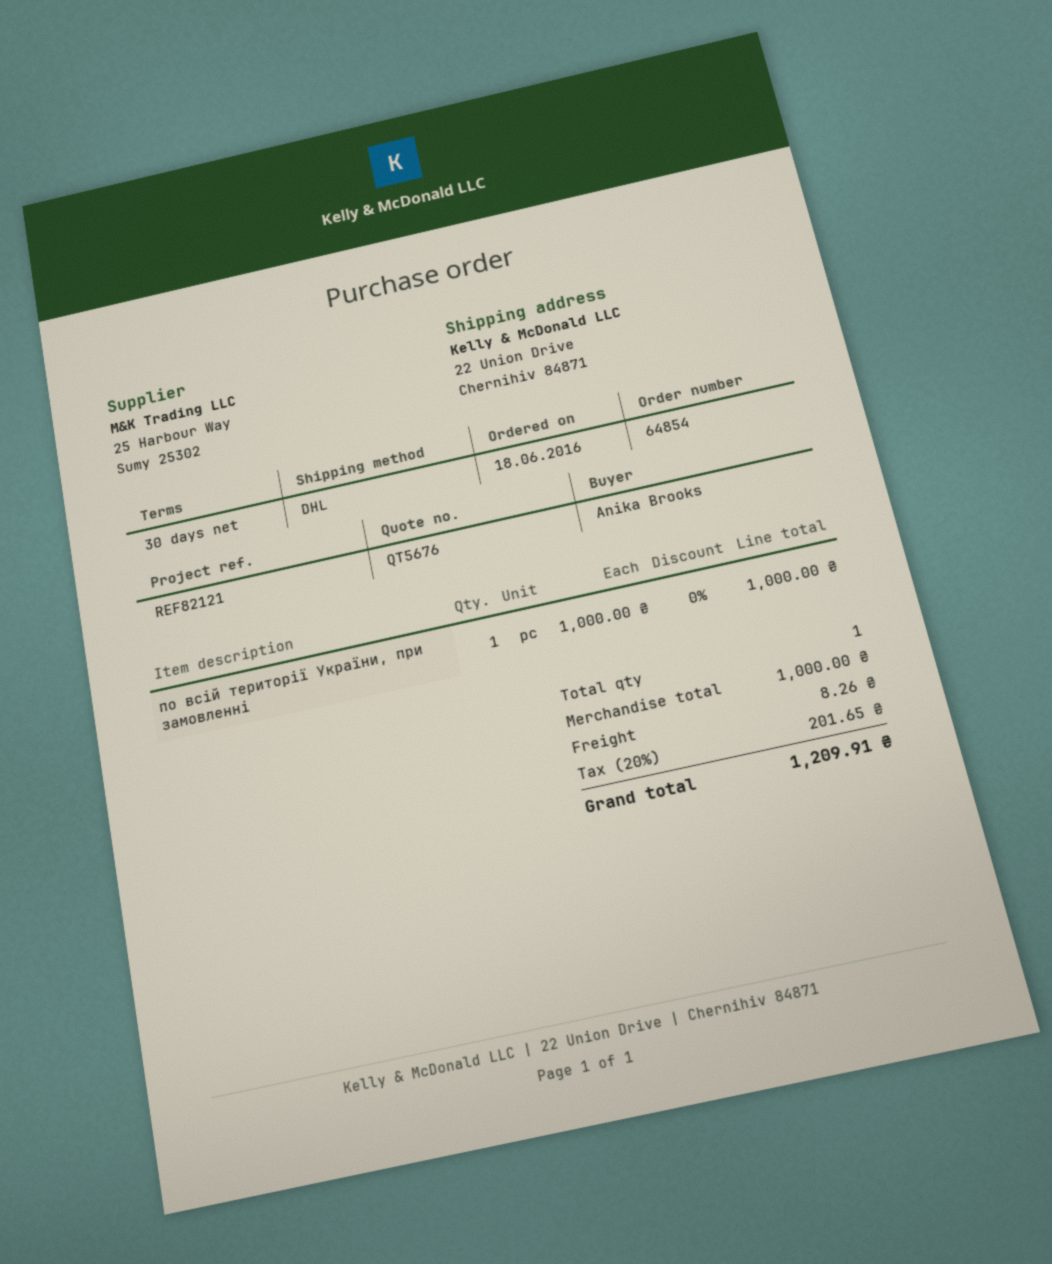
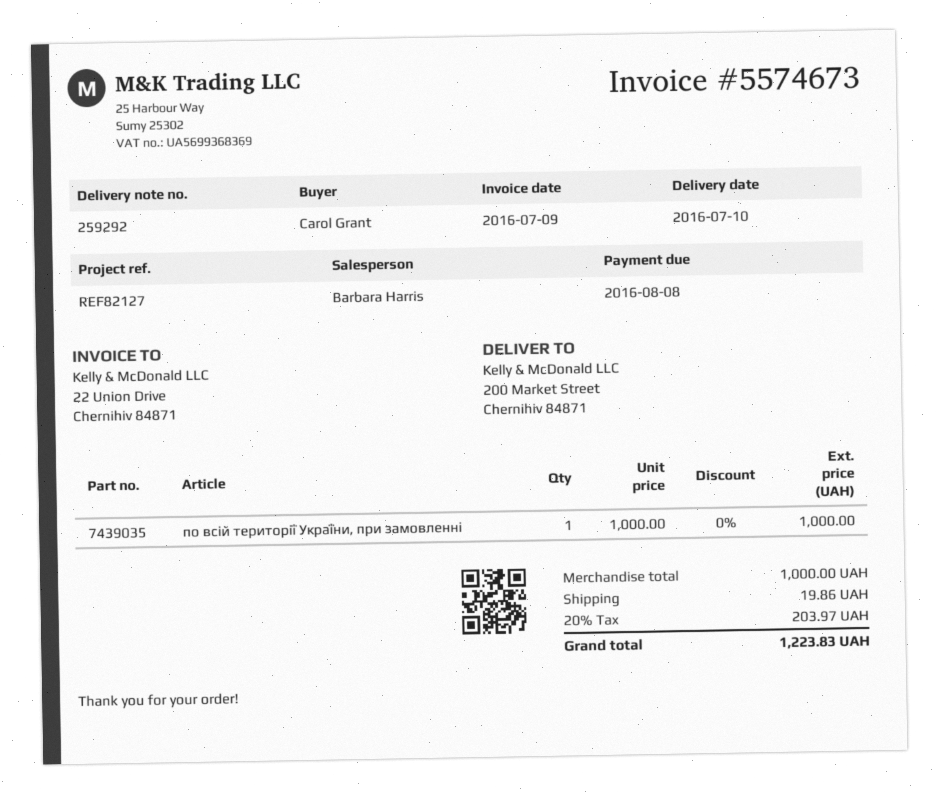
reference: REF82121 -> REF82127
ordered by: Anika Brooks -> Carol Grant
ship to: 22 Union Drive, Chernihiv 84871 -> 200 Market Street, Chernihiv 84871
shipping: 8.26 -> 19.86
tax: 20% = 201.65 -> 20% = 203.97
total: 1209.91 -> 1223.83

